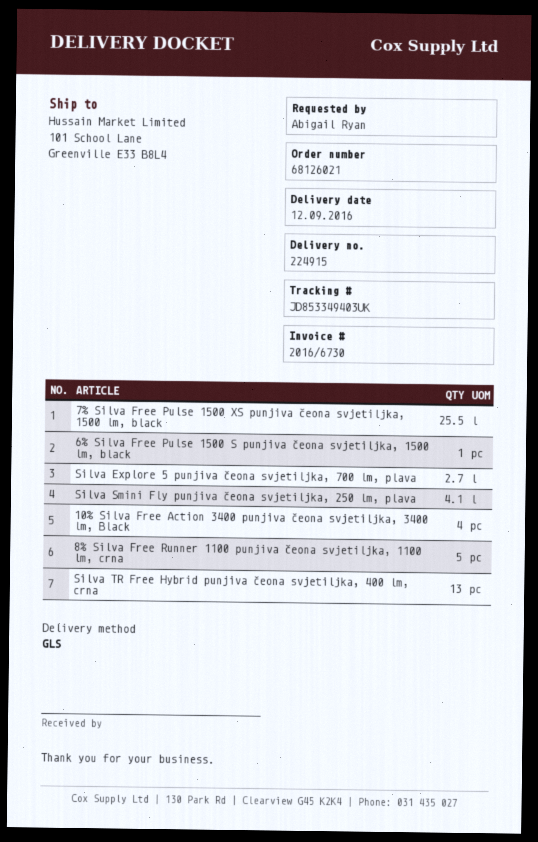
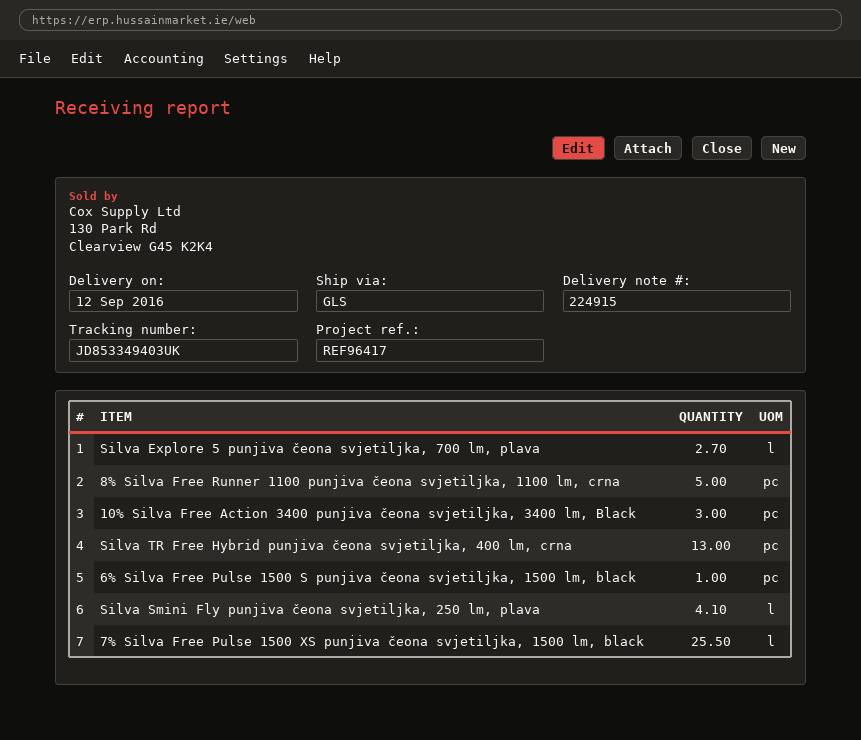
10% Silva Free Action 3400 punjiva čeona svjetiljka, 3400 lm, Black: 4 -> 3

